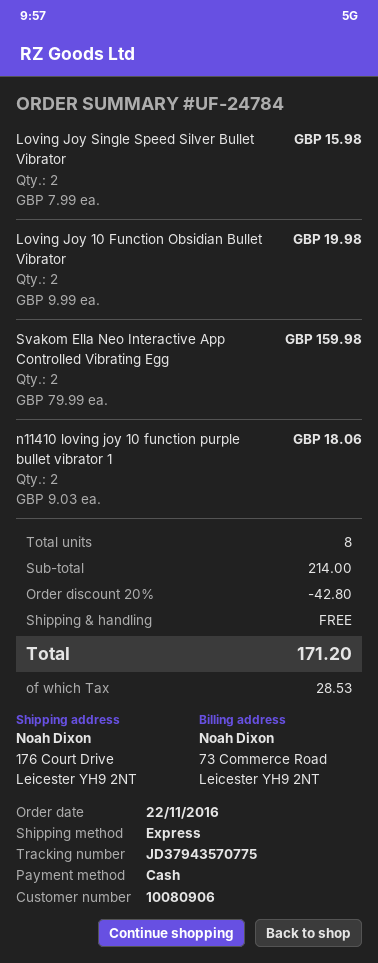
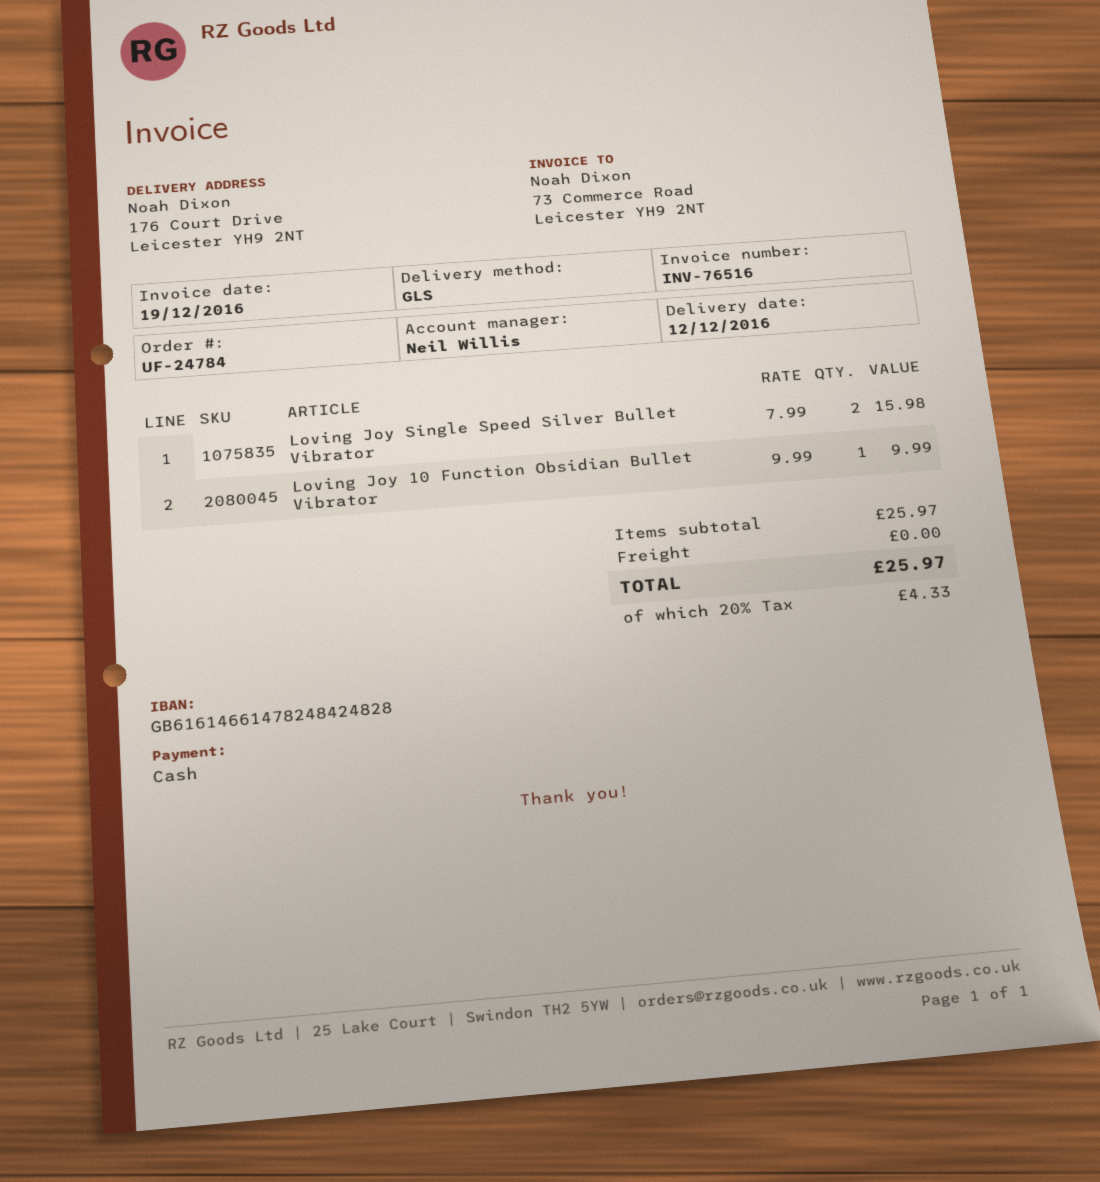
shipping method: express -> GLS
Loving Joy 10 Function Obsidian Bullet Vibrator: 2 x 9.99 = 19.98 -> 1 x 9.99 = 9.99
Svakom Ella Neo Interactive App Controlled Vibrating Egg: 2 x 79.99 = 159.98 -> none
n11410 loving joy 10 function purple bullet vibrator 1: 2 x 9.03 = 18.06 -> none
subtotal: 214.00 -> 25.97
discount: 20% = 42.80 -> none
tax: 28.53 -> 4.33
total: 171.20 -> 25.97

